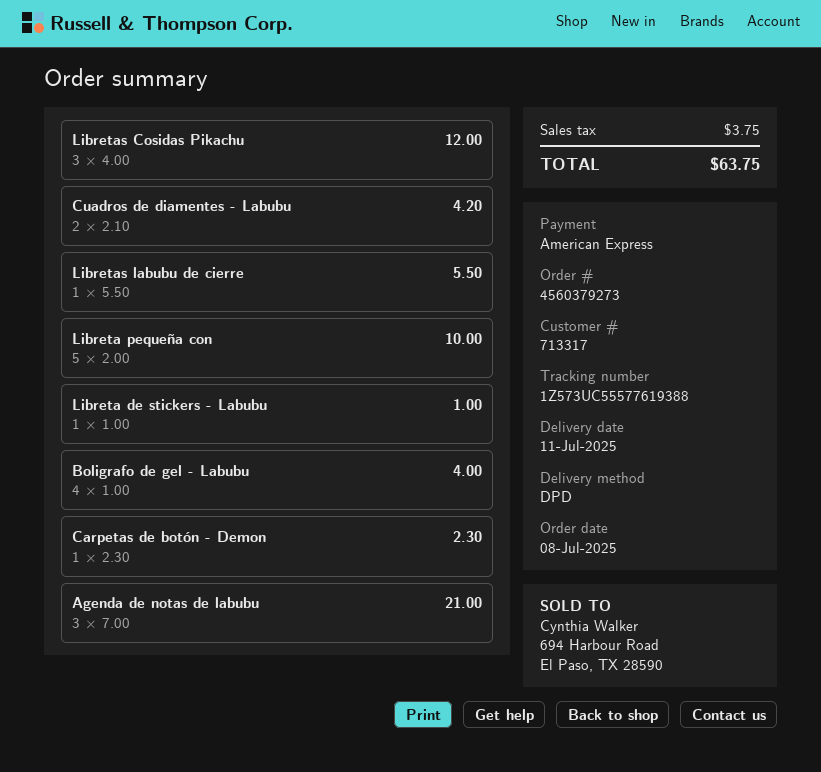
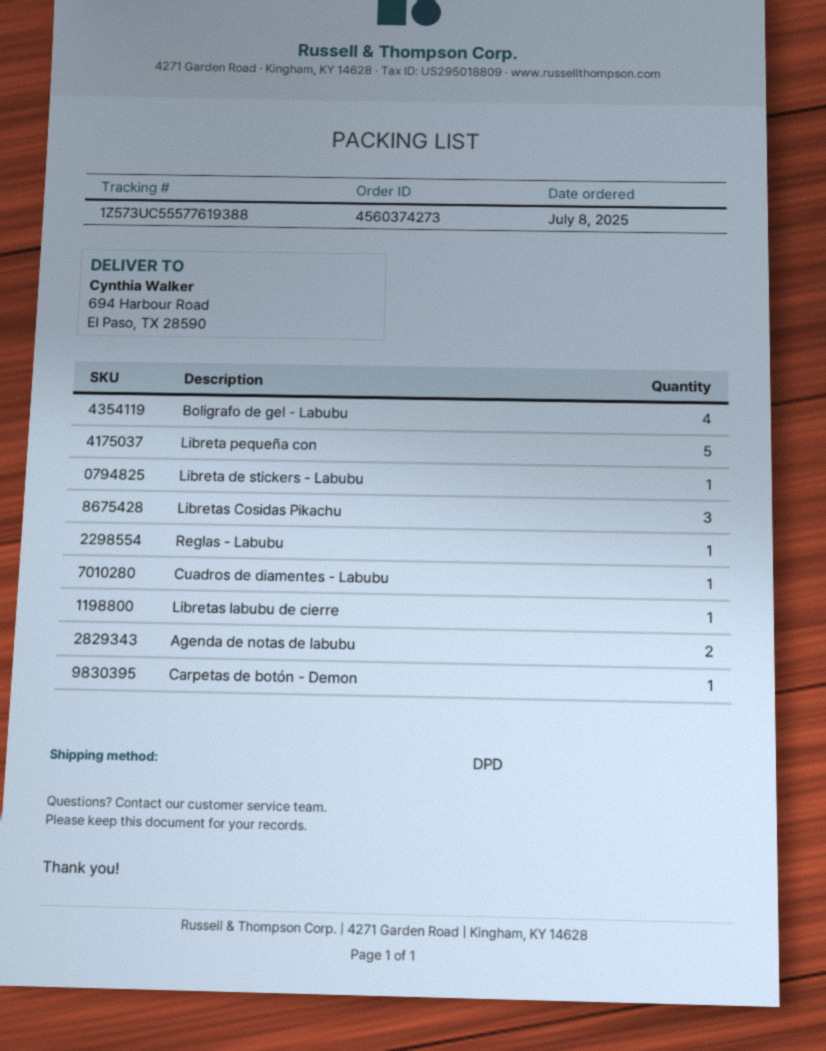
order number: 4560379273 -> 4560374273
Cuadros de diamentes - Labubu: 2 -> 1
Agenda de notas de labubu: 3 -> 2
Reglas - Labubu: none -> 1

